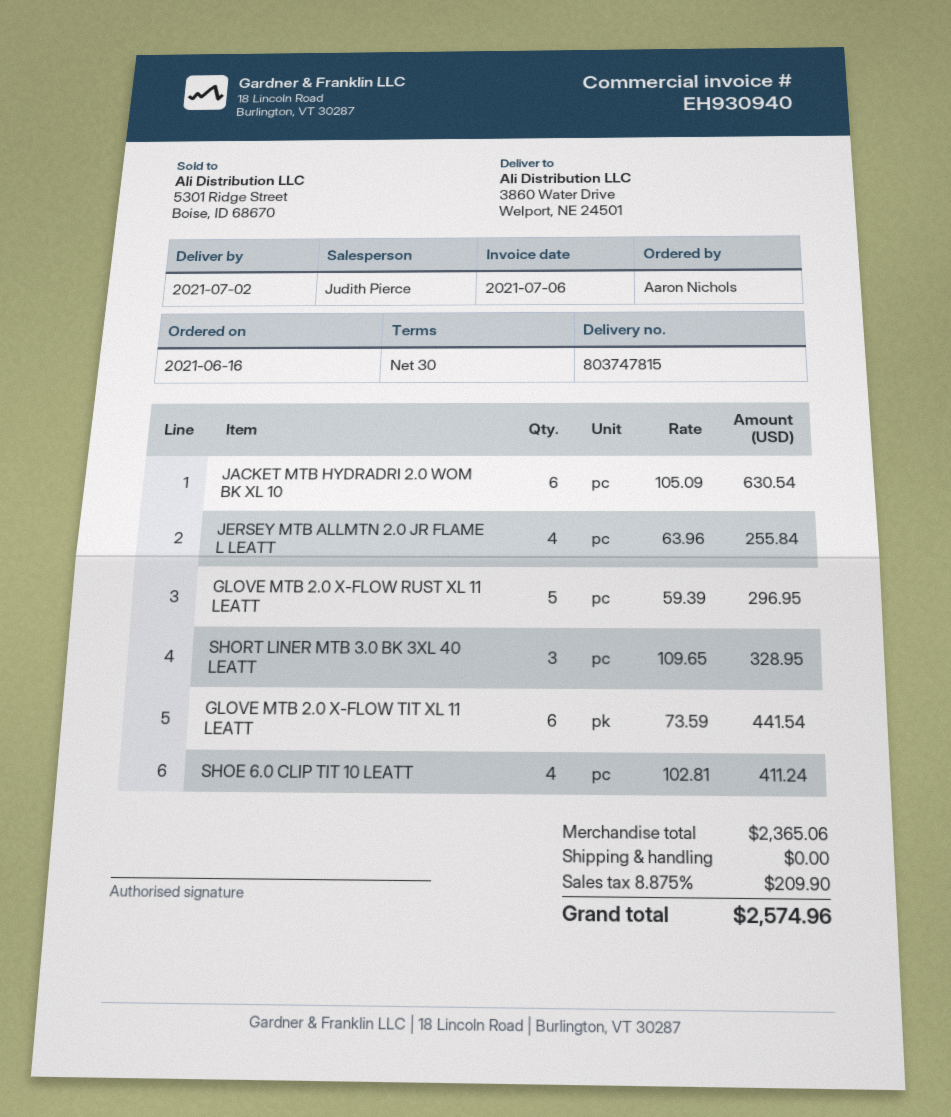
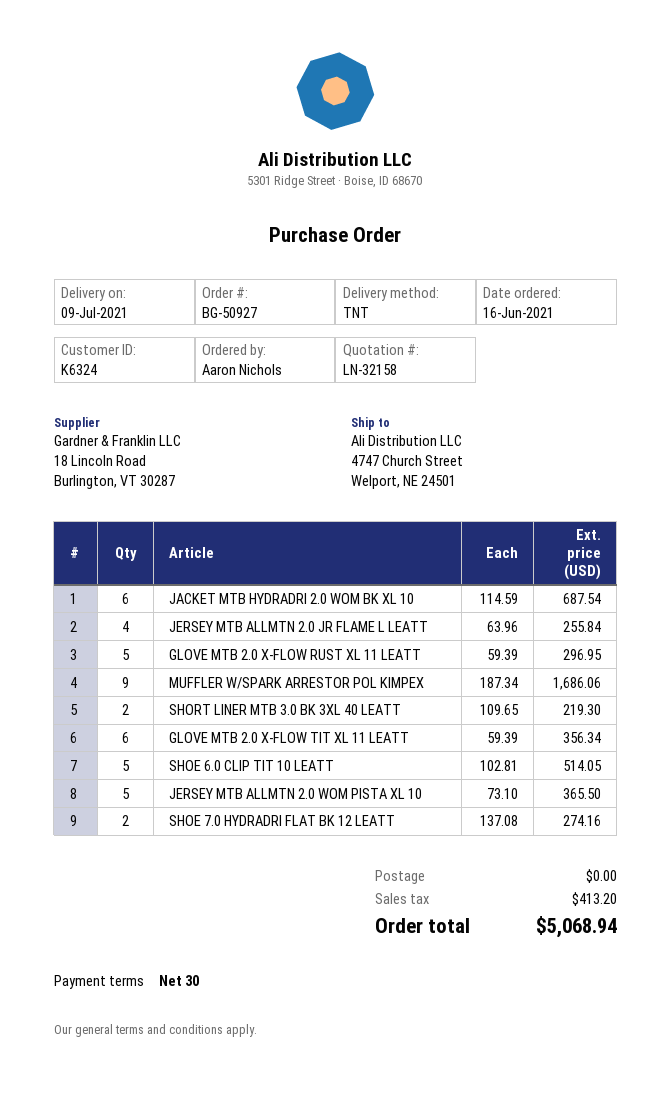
delivery date: 2021-07-02 -> 2021-07-09
ship to: 3860 Water Drive, Welport, NE 24501 -> 4747 Church Street, Welport, NE 24501
JACKET MTB HYDRADRI 2.0 WOM BK XL 10: 6 x 105.09 = 630.54 -> 6 x 114.59 = 687.54
SHORT LINER MTB 3.0 BK 3XL 40 LEATT: 3 x 109.65 = 328.95 -> 2 x 109.65 = 219.30
GLOVE MTB 2.0 X-FLOW TIT XL 11 LEATT: 6 x 73.59 = 441.54 -> 6 x 59.39 = 356.34
SHOE 6.0 CLIP TIT 10 LEATT: 4 x 102.81 = 411.24 -> 5 x 102.81 = 514.05
MUFFLER W/SPARK ARRESTOR POL KIMPEX: none -> 9 x 187.34 = 1686.06
JERSEY MTB ALLMTN 2.0 WOM PISTA XL 10: none -> 5 x 73.10 = 365.50
SHOE 7.0 HYDRADRI FLAT BK 12 LEATT: none -> 2 x 137.08 = 274.16
tax: 209.90 -> 413.20
total: 2574.96 -> 5068.94

